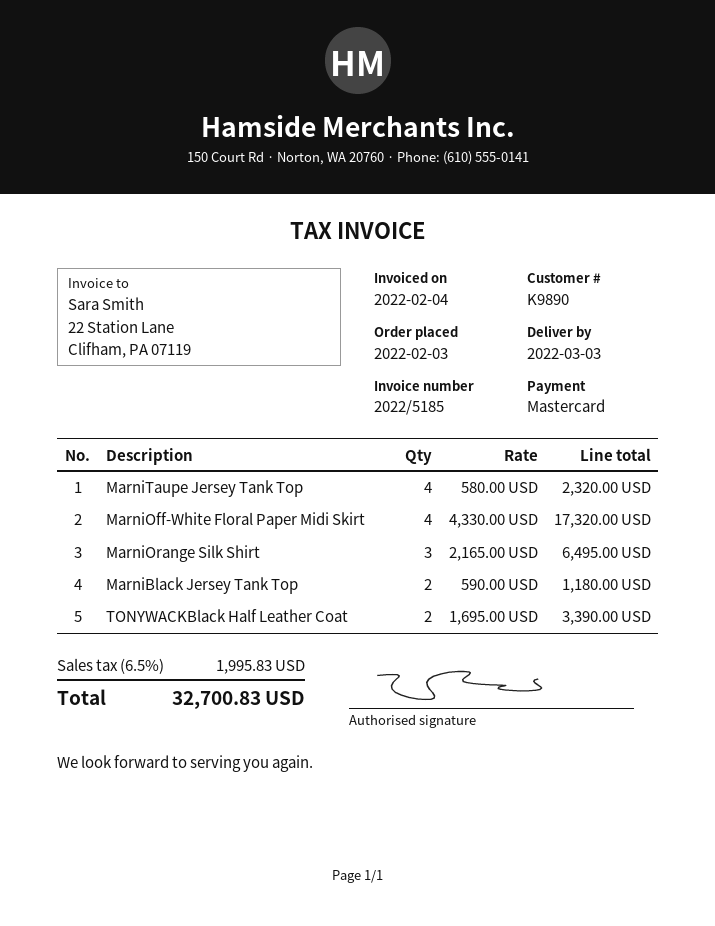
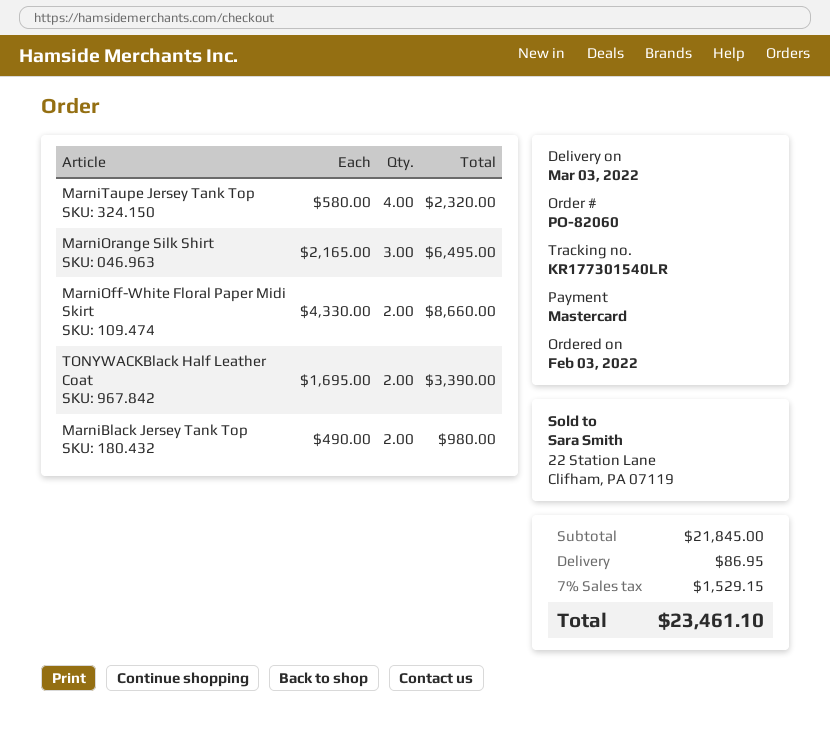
MarniOff-White Floral Paper Midi Skirt: 4 x 4330.00 = 17320.00 -> 2 x 4330.00 = 8660.00
MarniBlack Jersey Tank Top: 2 x 590.00 = 1180.00 -> 2 x 490.00 = 980.00
shipping: none -> 86.95
tax: 6.5% = 1995.83 -> 7% = 1529.15
total: 32700.83 -> 23461.10

